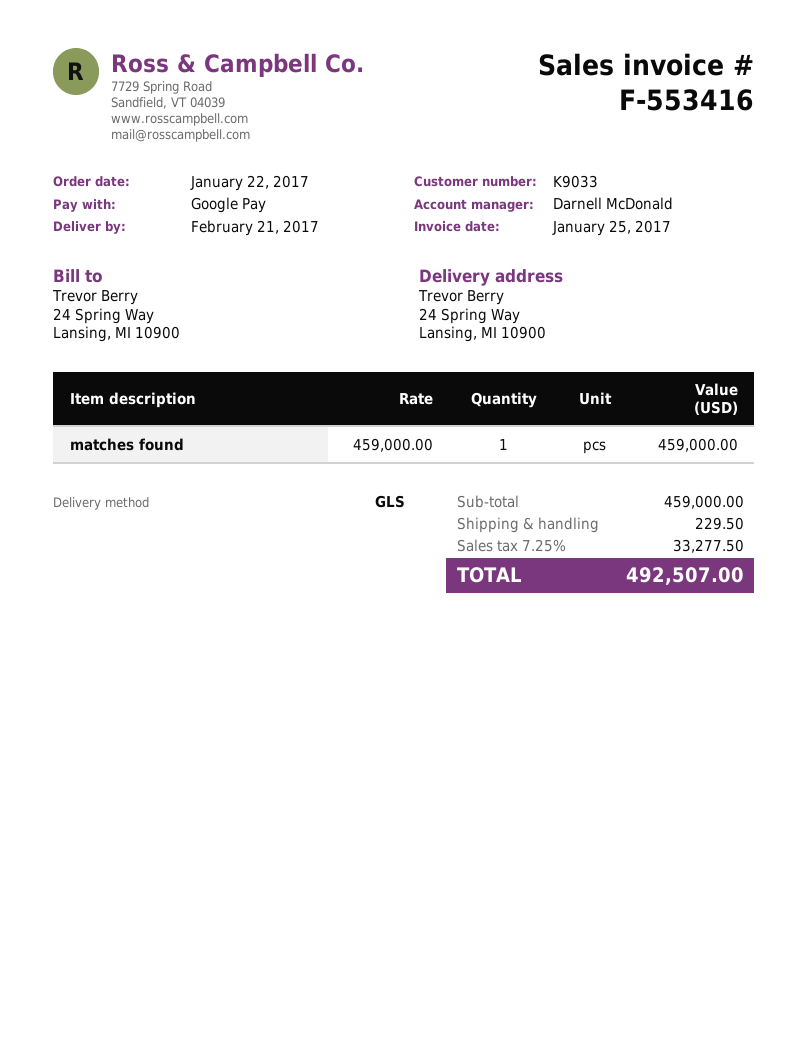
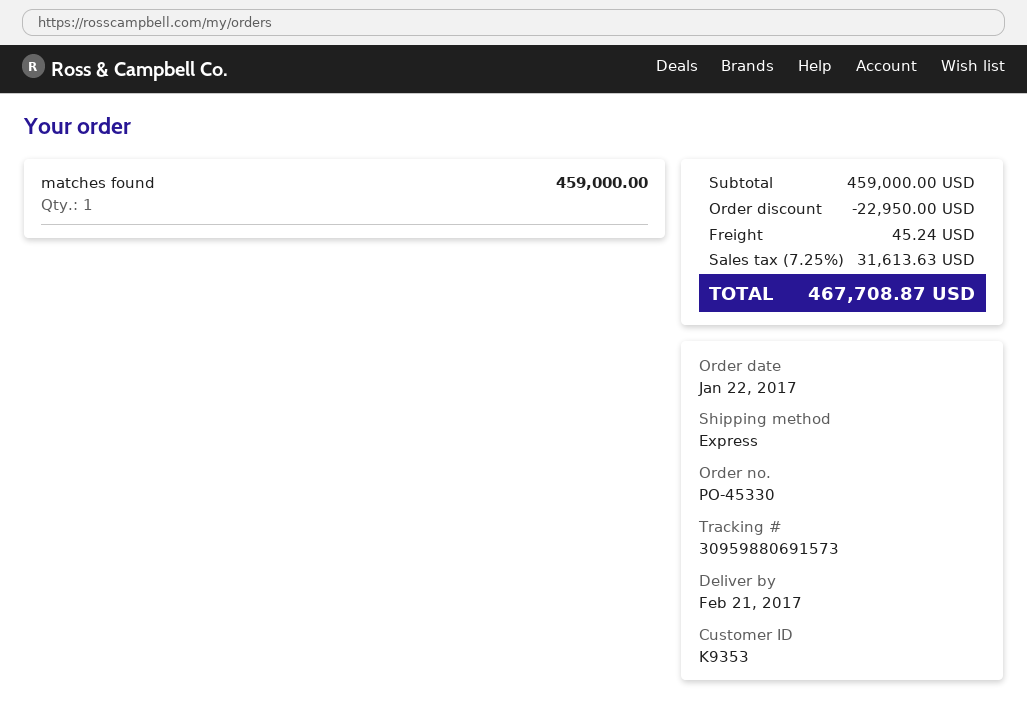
customer number: K9033 -> K9353
shipping method: GLS -> express
discount: none -> 22950.00
shipping: 229.50 -> 45.24
tax: 7.25% = 33277.50 -> 7.25% = 31613.63
total: 492507.00 -> 467708.87

